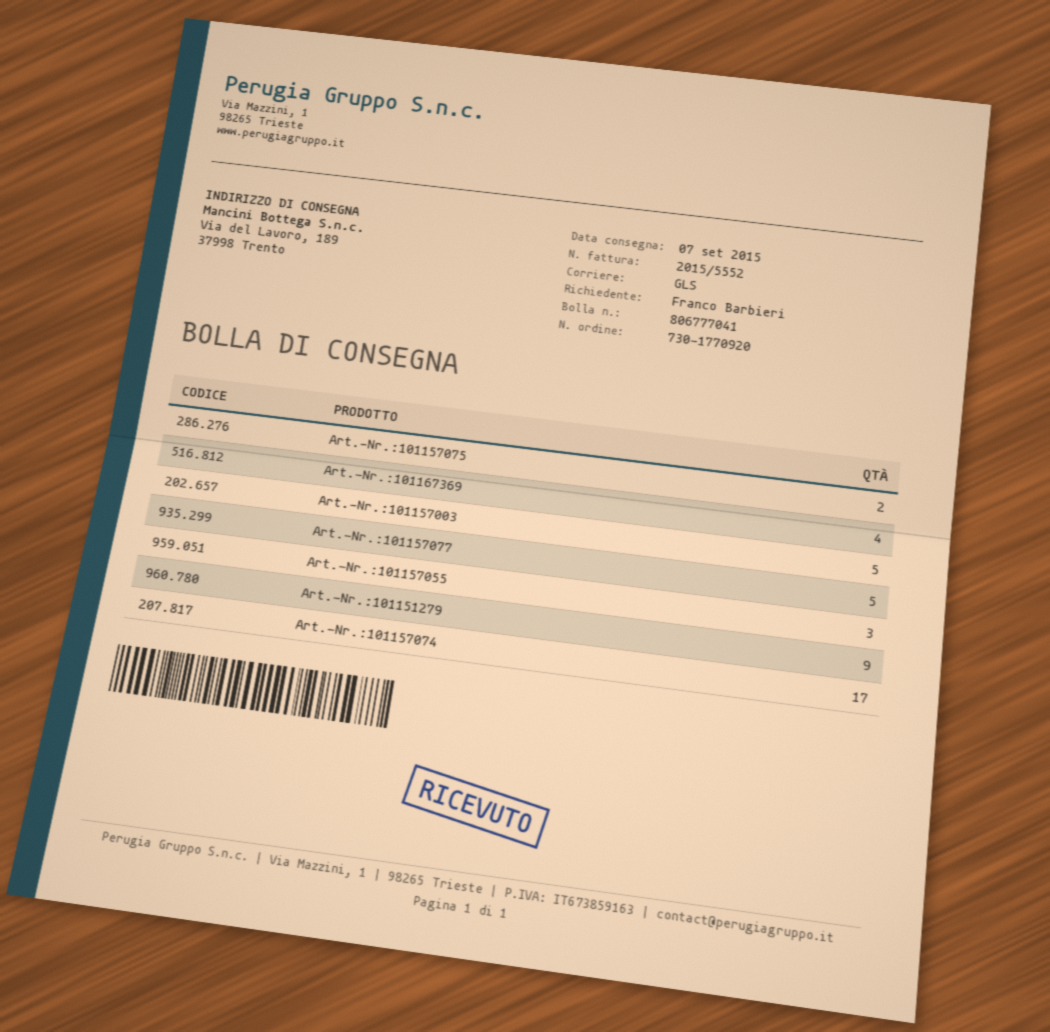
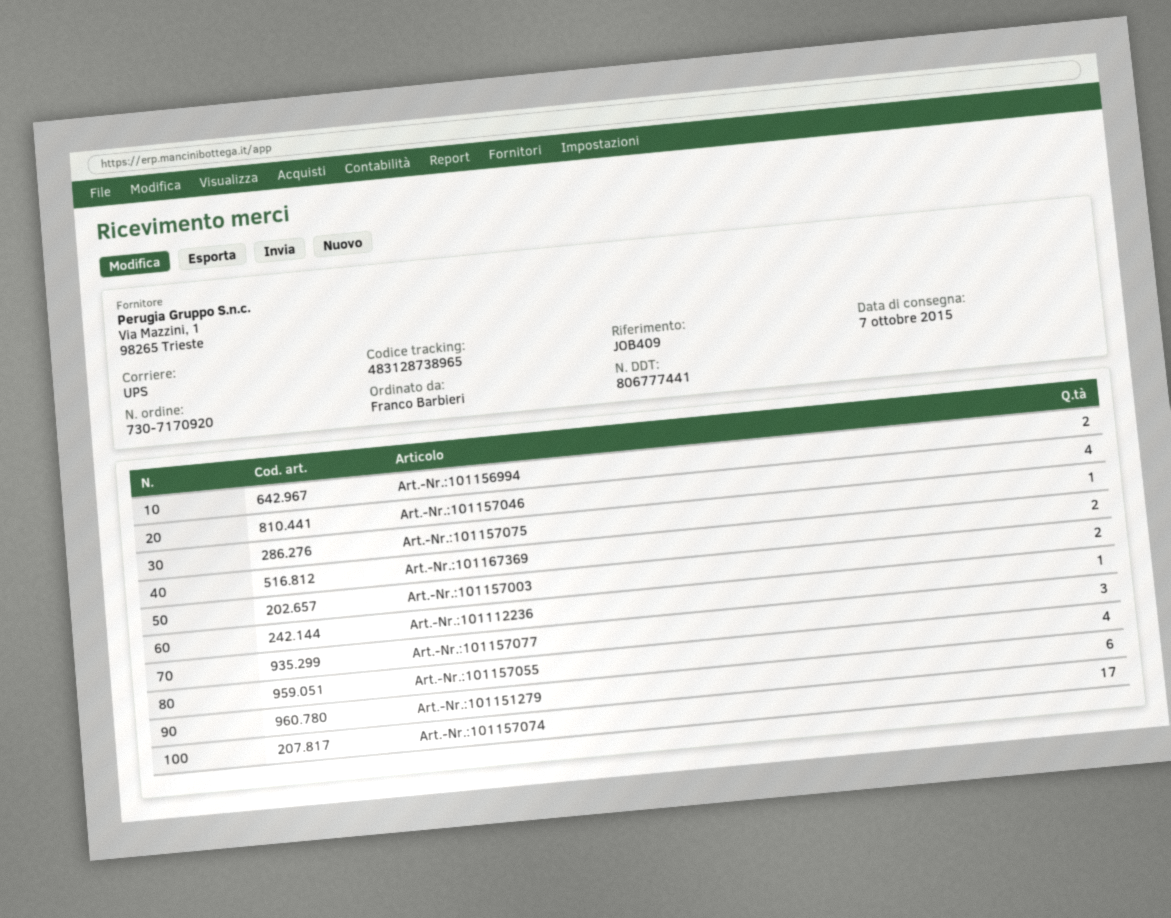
order number: 730-1770920 -> 730-7170920
delivery note number: 806777041 -> 806777441
delivery date: 2015-09-07 -> 2015-10-07
shipping method: GLS -> UPS
Art.-Nr.:101157075: 2 -> 1
Art.-Nr.:101167369: 4 -> 2
Art.-Nr.:101157003: 5 -> 2
Art.-Nr.:101157077: 5 -> 3
Art.-Nr.:101157055: 3 -> 4
Art.-Nr.:101151279: 9 -> 6
Art.-Nr.:101156994: none -> 2
Art.-Nr.:101157046: none -> 4
Art.-Nr.:101112236: none -> 1

